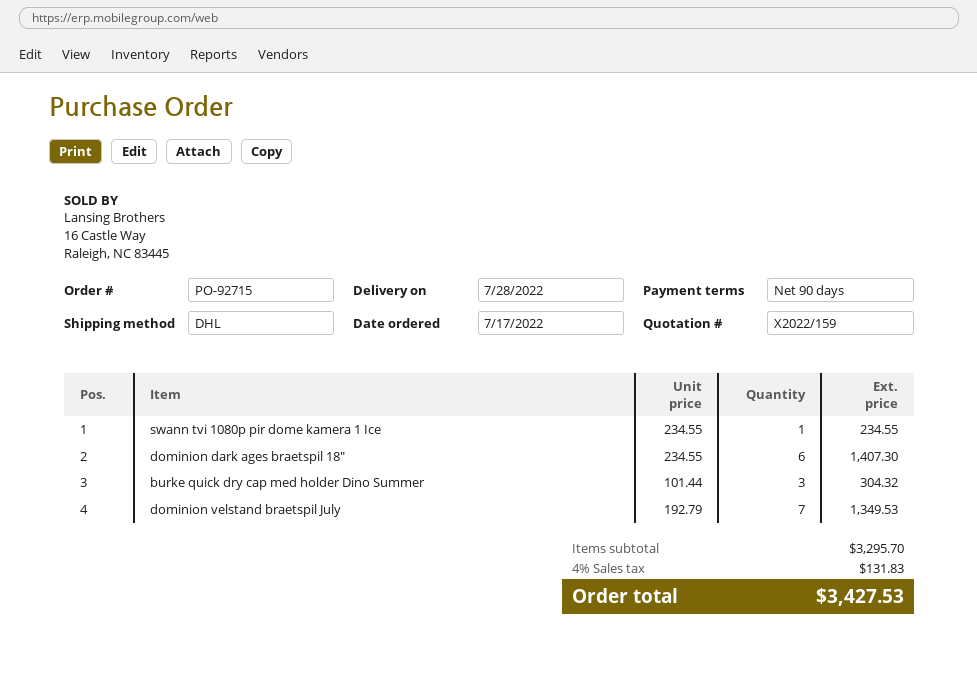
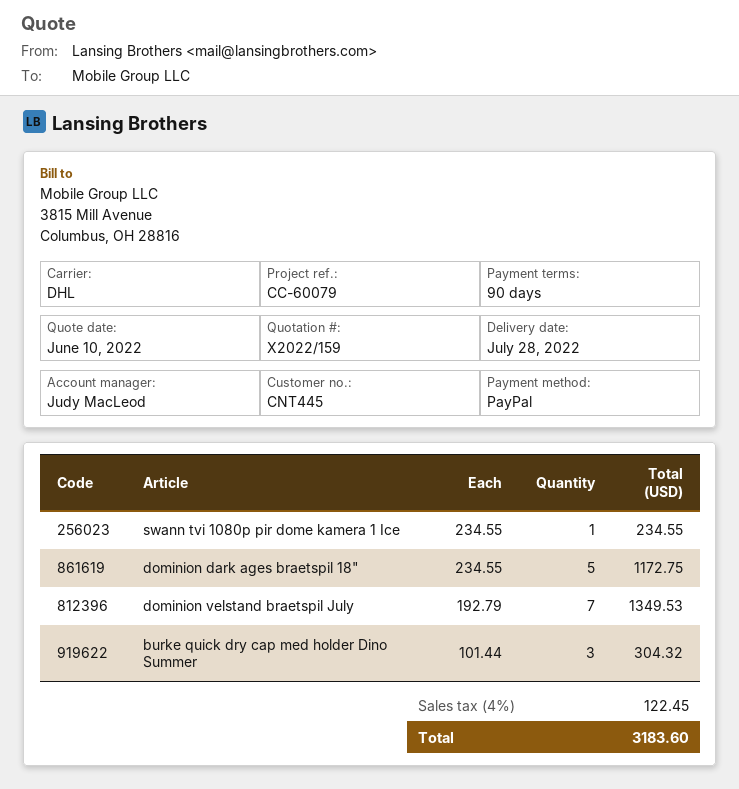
dominion dark ages braetspil 18": 6 x 234.55 = 1407.30 -> 5 x 234.55 = 1172.75
tax: 4% = 131.83 -> 4% = 122.45
total: 3427.53 -> 3183.60

